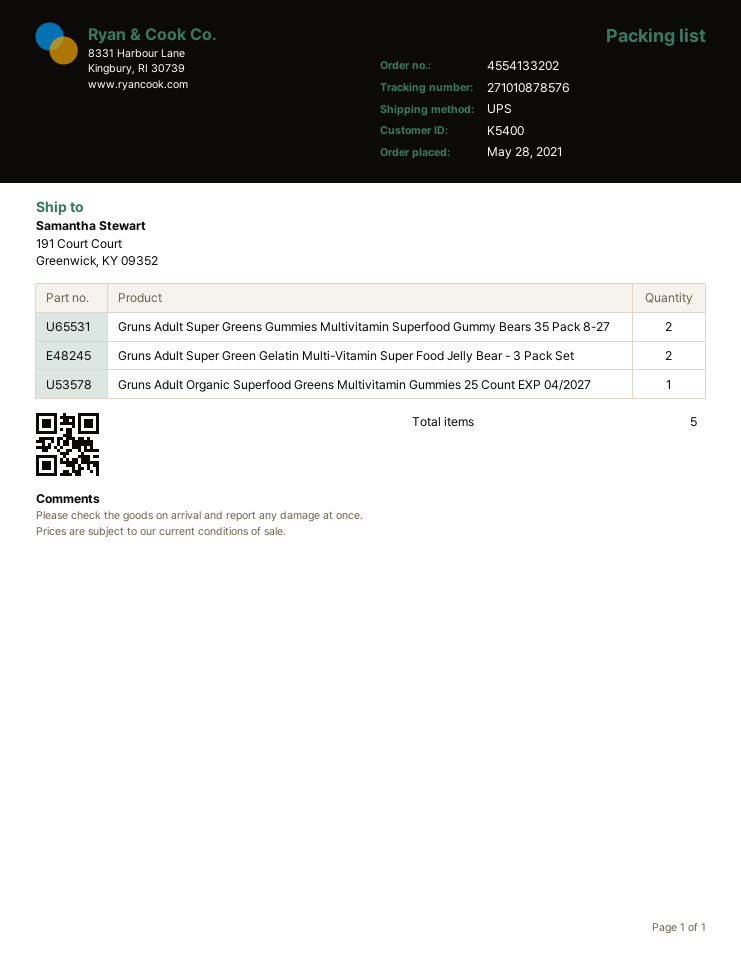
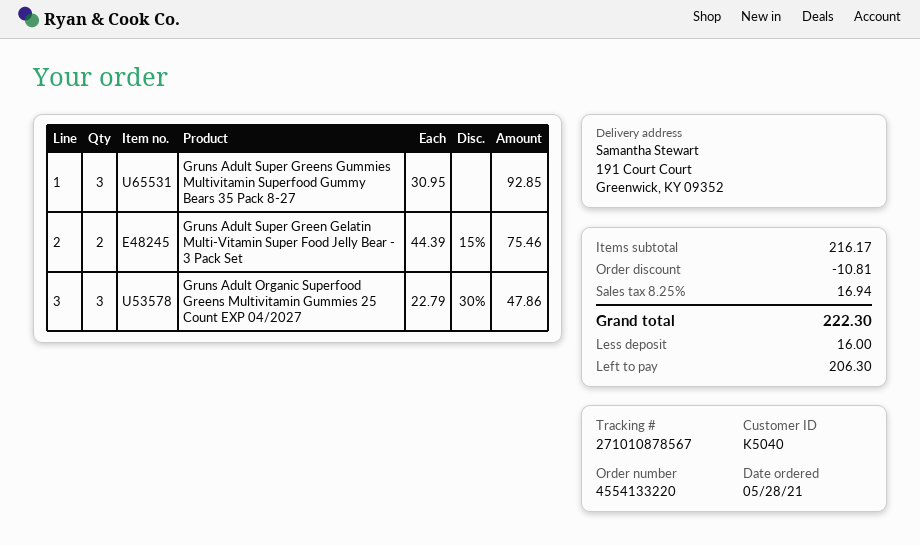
order number: 4554133202 -> 4554133220
customer number: K5400 -> K5040
tracking number: 271010878576 -> 271010878567
Gruns Adult Super Greens Gummies Multivitamin Superfood Gummy Bears 35 Pack 8-27: 2 -> 3
Gruns Adult Organic Superfood Greens Multivitamin Gummies 25 Count EXP 04/2027: 1 -> 3

